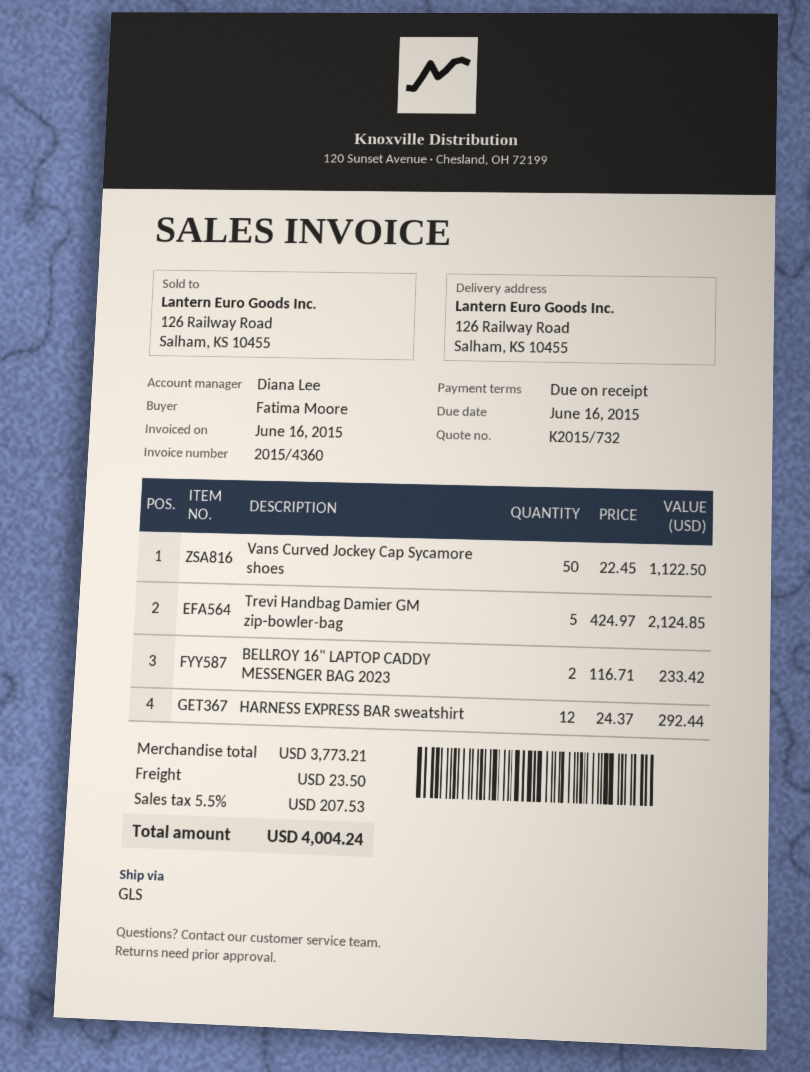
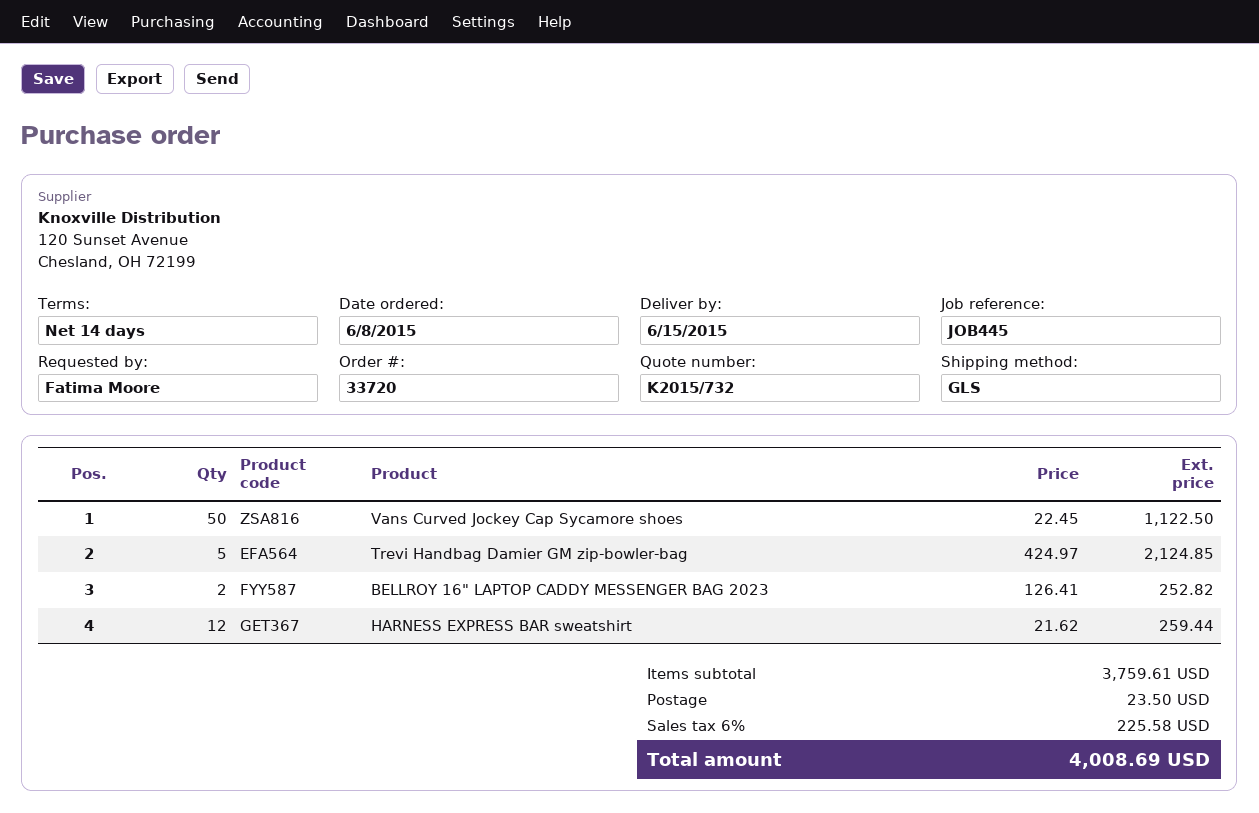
payment terms: on receipt -> 14 days
BELLROY 16" LAPTOP CADDY MESSENGER BAG 2023: 2 x 116.71 = 233.42 -> 2 x 126.41 = 252.82
HARNESS EXPRESS BAR sweatshirt: 12 x 24.37 = 292.44 -> 12 x 21.62 = 259.44
subtotal: 3773.21 -> 3759.61
tax: 5.5% = 207.53 -> 6% = 225.58
total: 4004.24 -> 4008.69

